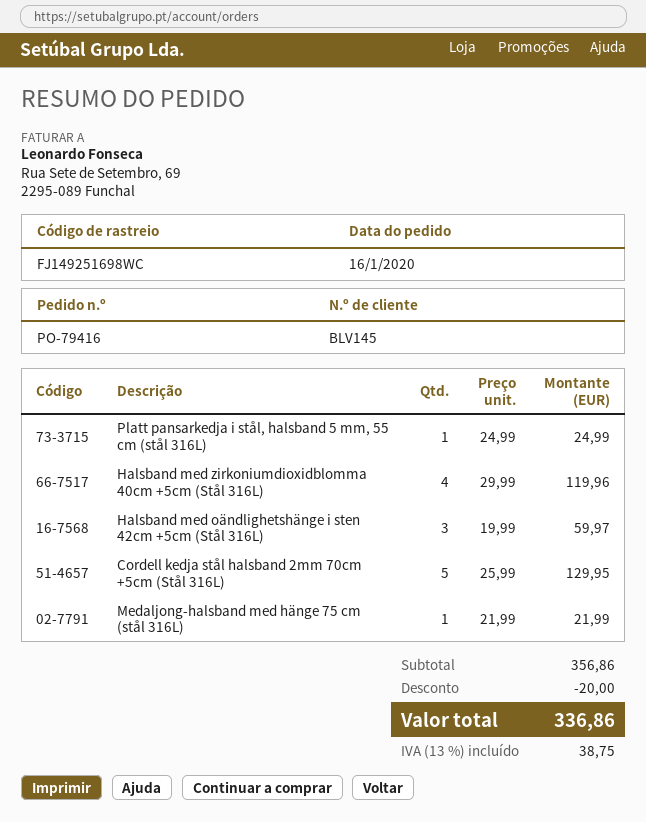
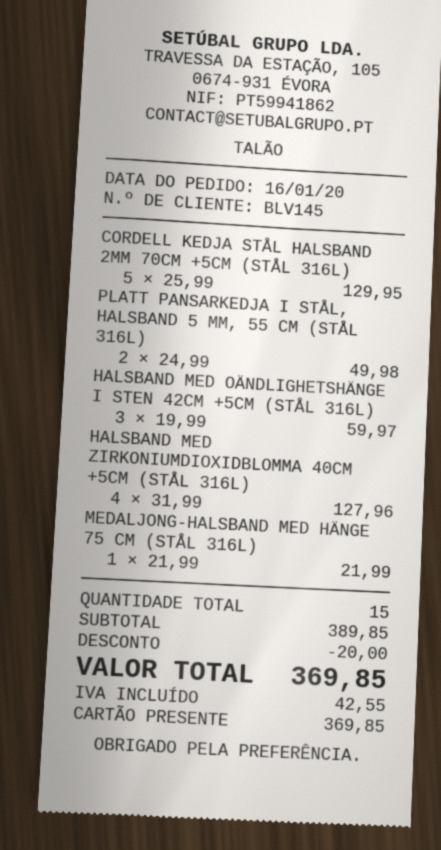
Platt pansarkedja i stål, halsband 5 mm, 55 cm (stål 316L): 1 x 24.99 = 24.99 -> 2 x 24.99 = 49.98
Halsband med zirkoniumdioxidblomma 40cm +5cm (Stål 316L): 4 x 29.99 = 119.96 -> 4 x 31.99 = 127.96
subtotal: 356.86 -> 389.85
tax: 38.75 -> 42.55
total: 336.86 -> 369.85

